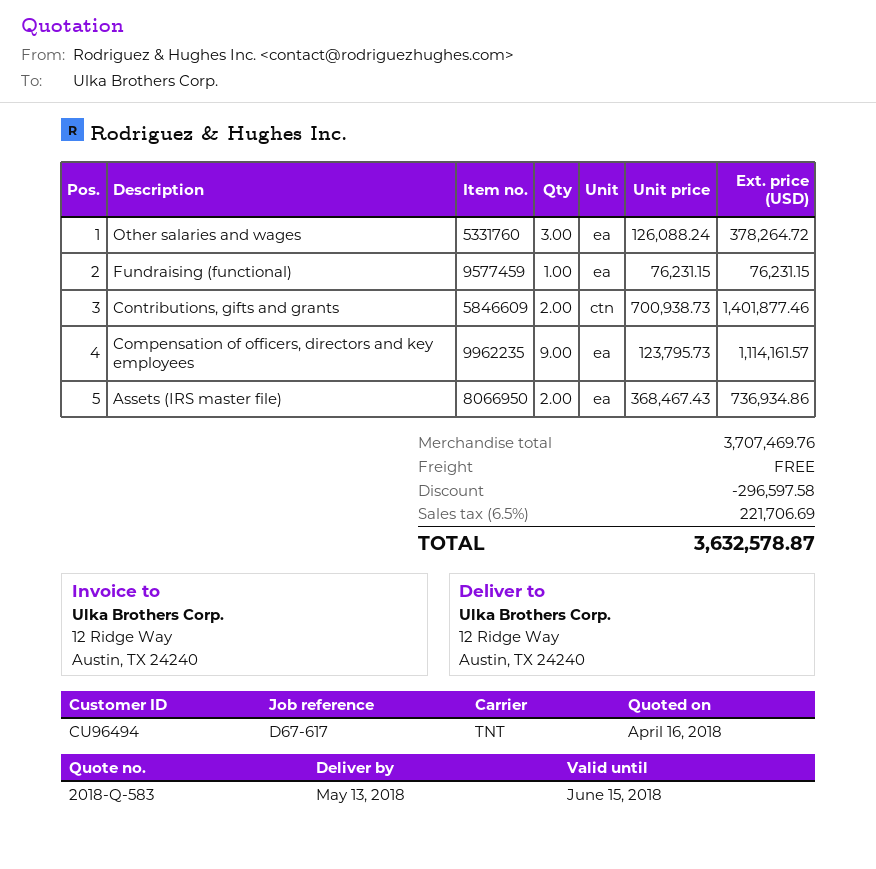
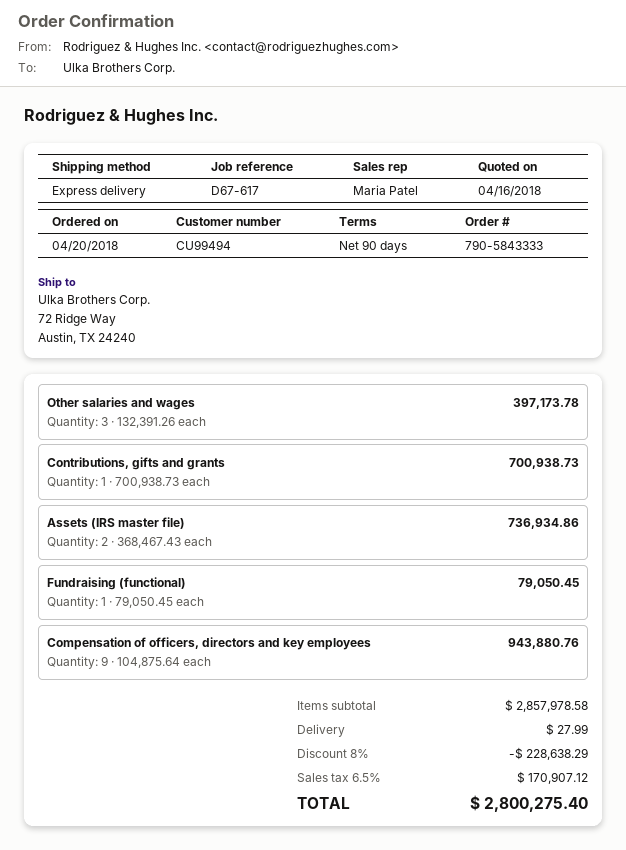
customer number: CU96494 -> CU99494
shipping method: TNT -> express
ship to: 12 Ridge Way, Austin, TX 24240 -> 72 Ridge Way, Austin, TX 24240
Other salaries and wages: 3 x 126088.24 = 378264.72 -> 3 x 132391.26 = 397173.78
Fundraising (functional): 1 x 76231.15 = 76231.15 -> 1 x 79050.45 = 79050.45
Contributions, gifts and grants: 2 x 700938.73 = 1401877.46 -> 1 x 700938.73 = 700938.73
Compensation of officers, directors and key employees: 9 x 123795.73 = 1114161.57 -> 9 x 104875.64 = 943880.76
subtotal: 3707469.76 -> 2857978.58
discount: 296597.58 -> 228638.29
shipping: 0.00 -> 27.99
tax: 6.5% = 221706.69 -> 6.5% = 170907.12
total: 3632578.87 -> 2800275.40

